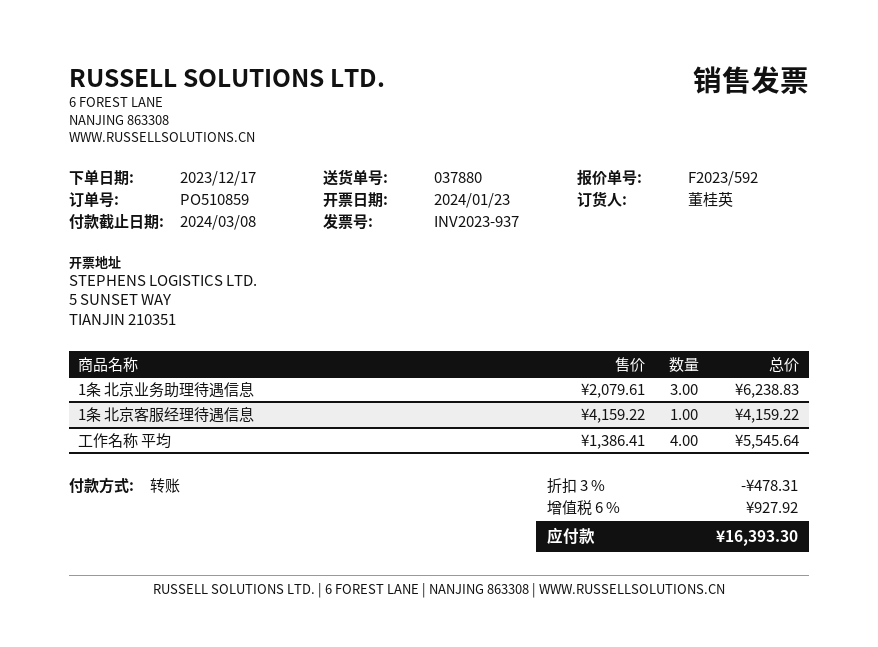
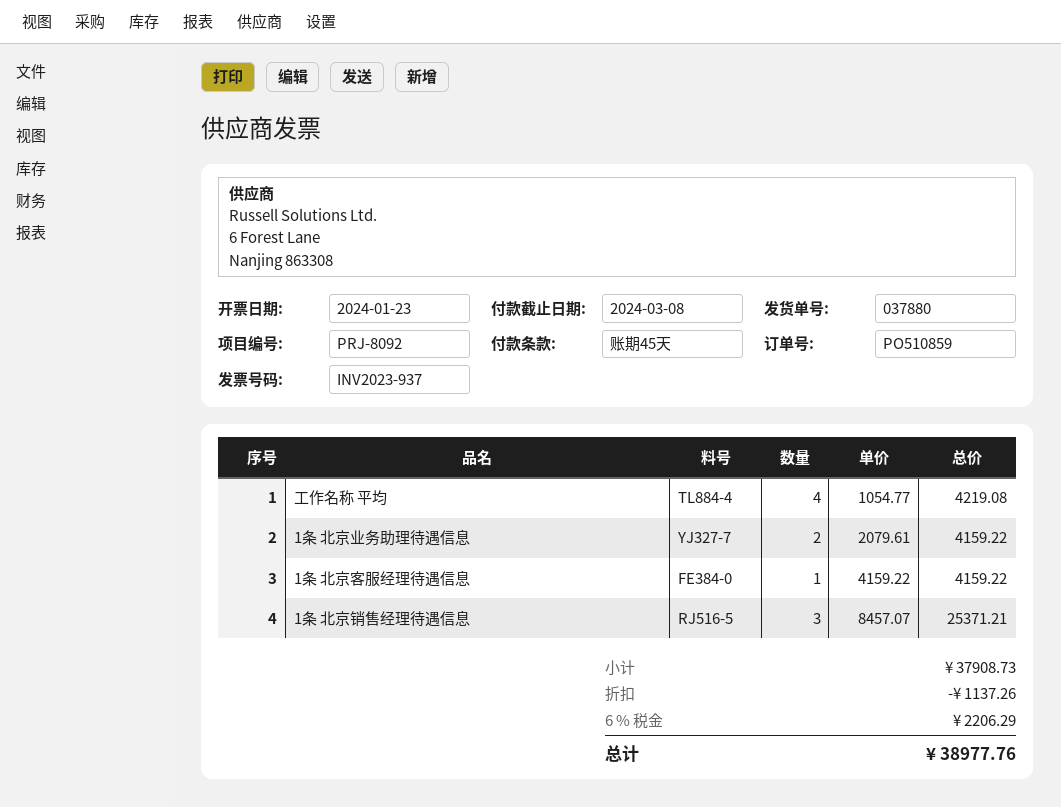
1条 北京业务助理待遇信息: 3 x 2079.61 = 6238.83 -> 2 x 2079.61 = 4159.22
工作名称 平均: 4 x 1386.41 = 5545.64 -> 4 x 1054.77 = 4219.08
1条 北京销售经理待遇信息: none -> 3 x 8457.07 = 25371.21
discount: 478.31 -> 1137.26
tax: 6% = 927.92 -> 6% = 2206.29
total: 16393.30 -> 38977.76

